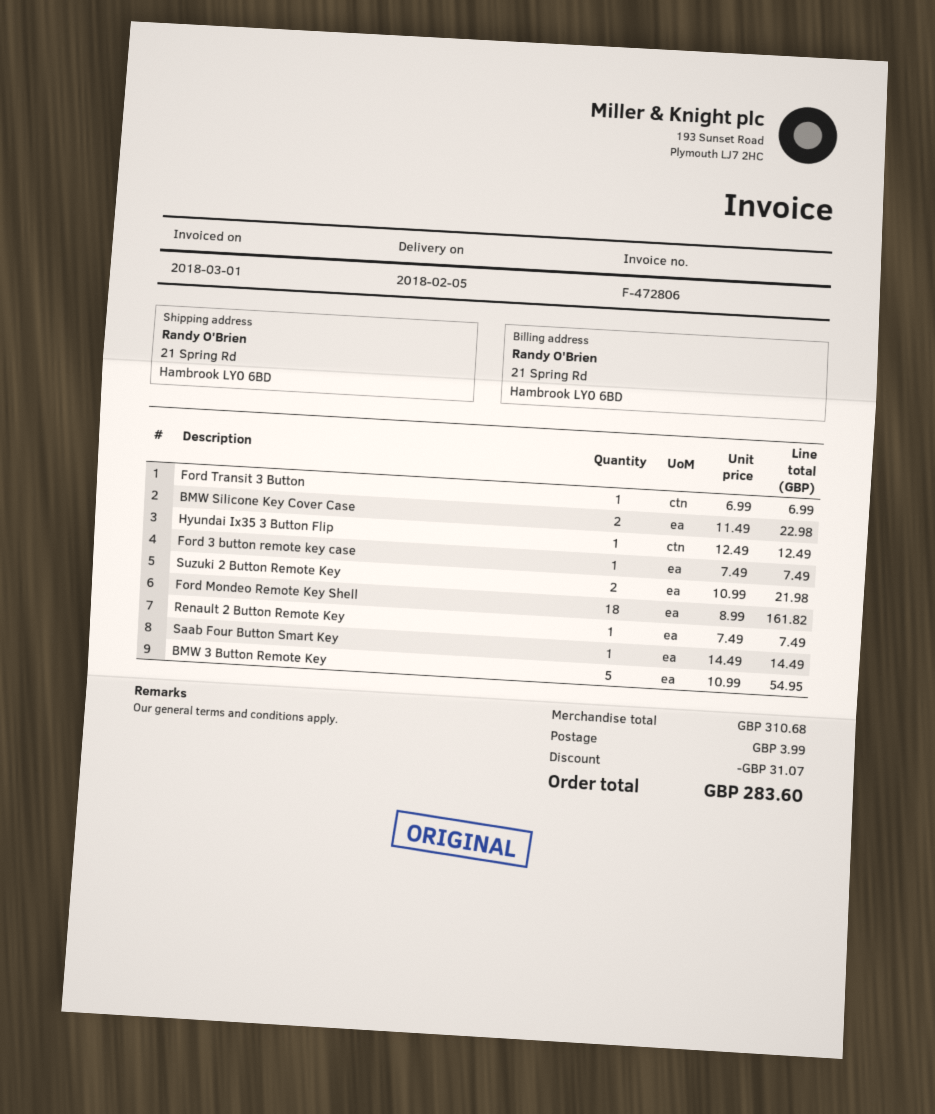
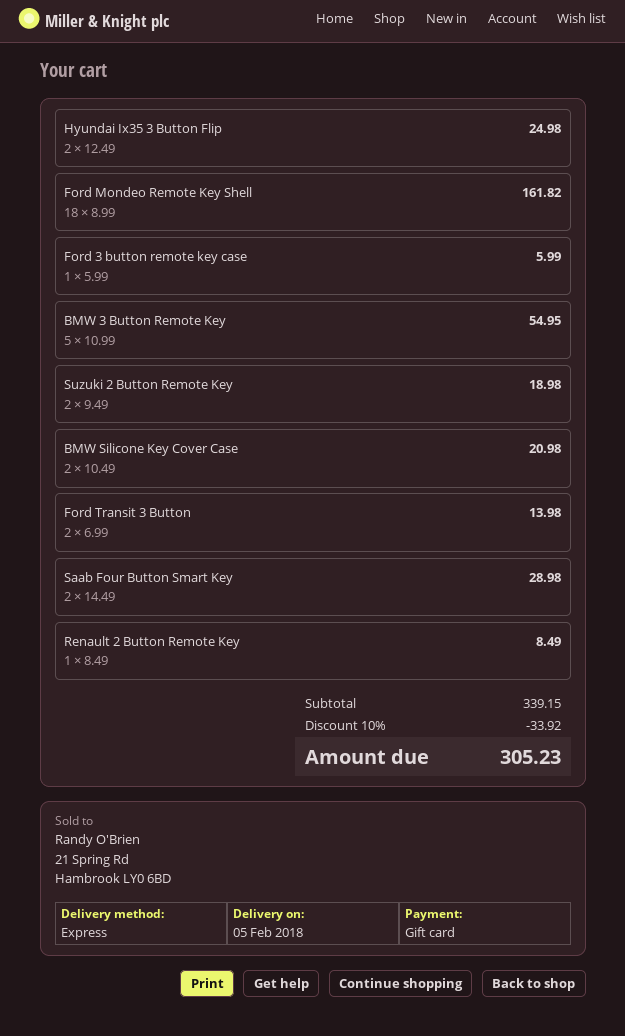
Ford Transit 3 Button: 1 x 6.99 = 6.99 -> 2 x 6.99 = 13.98
BMW Silicone Key Cover Case: 2 x 11.49 = 22.98 -> 2 x 10.49 = 20.98
Hyundai Ix35 3 Button Flip: 1 x 12.49 = 12.49 -> 2 x 12.49 = 24.98
Ford 3 button remote key case: 1 x 7.49 = 7.49 -> 1 x 5.99 = 5.99
Suzuki 2 Button Remote Key: 2 x 10.99 = 21.98 -> 2 x 9.49 = 18.98
Renault 2 Button Remote Key: 1 x 7.49 = 7.49 -> 1 x 8.49 = 8.49
Saab Four Button Smart Key: 1 x 14.49 = 14.49 -> 2 x 14.49 = 28.98
subtotal: 310.68 -> 339.15
discount: 31.07 -> 33.92
shipping: 3.99 -> none
total: 283.60 -> 305.23

